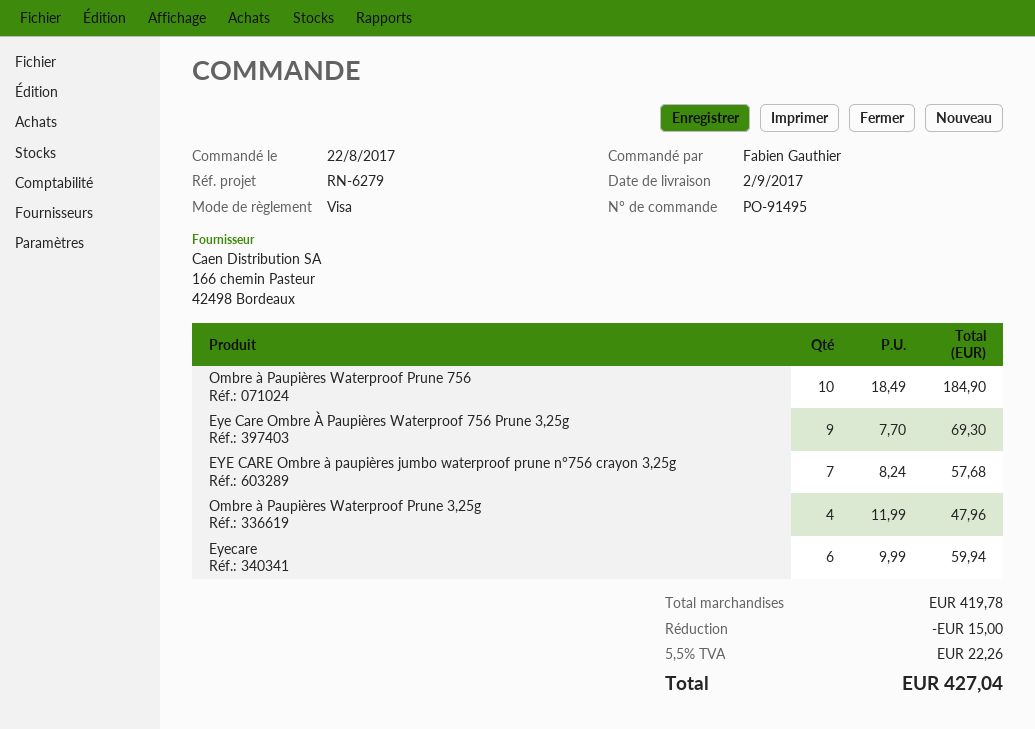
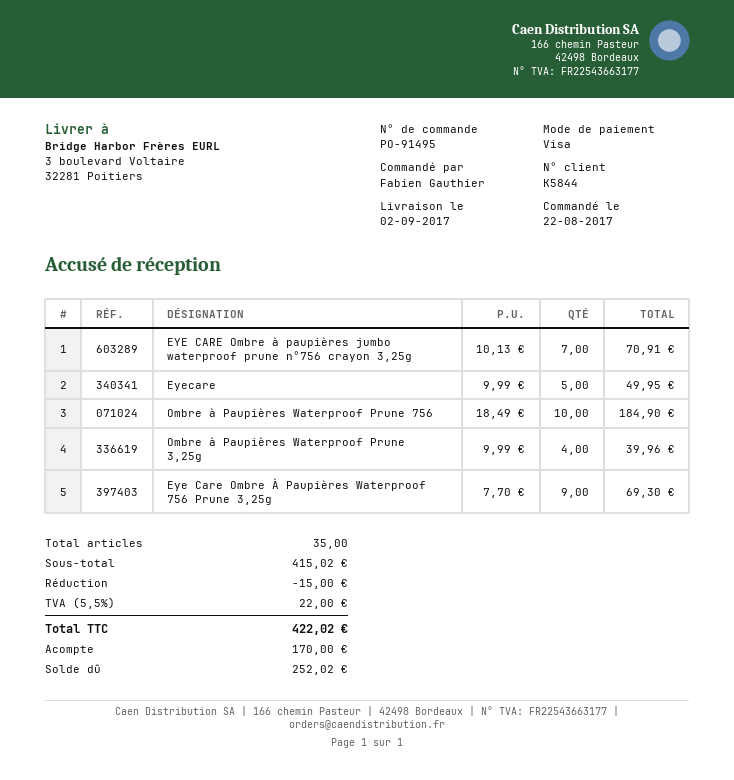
EYE CARE Ombre à paupières jumbo waterproof prune n°756 crayon 3,25g: 7 x 8.24 = 57.68 -> 7 x 10.13 = 70.91
Ombre à Paupières Waterproof Prune 3,25g: 4 x 11.99 = 47.96 -> 4 x 9.99 = 39.96
Eyecare: 6 x 9.99 = 59.94 -> 5 x 9.99 = 49.95
subtotal: 419.78 -> 415.02
tax: 5.5% = 22.26 -> 5.5% = 22.00
total: 427.04 -> 422.02

